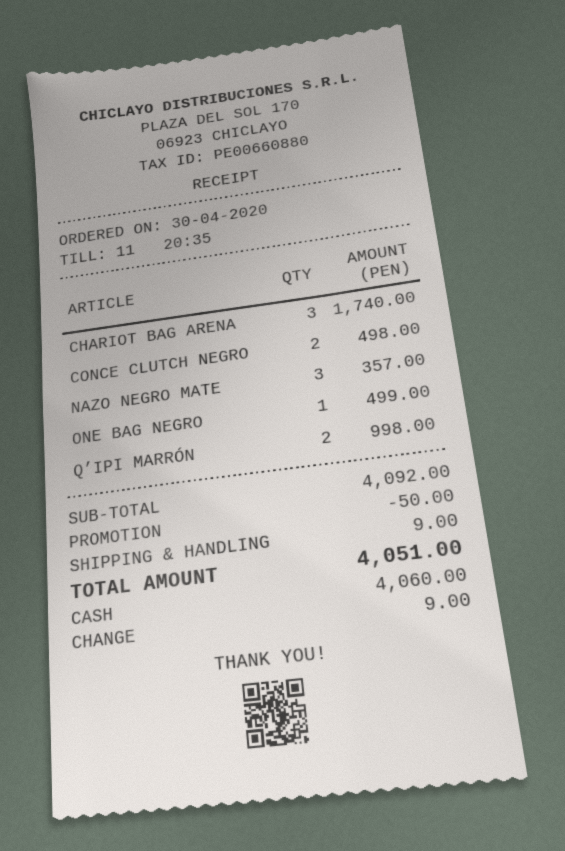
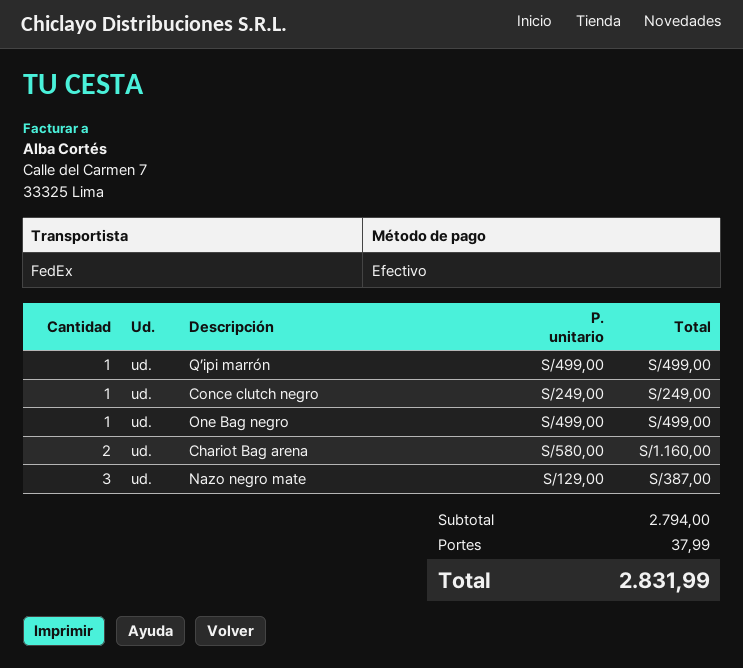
CHARIOT BAG ARENA: 3 for 1740.00 -> 2 for 1160.00
CONCE CLUTCH NEGRO: 2 for 498.00 -> 1 for 249.00
NAZO NEGRO MATE: 3 for 357.00 -> 3 for 387.00
Q’IPI MARRÓN: 2 for 998.00 -> 1 for 499.00
subtotal: 4092.00 -> 2794.00
discount: 50.00 -> none
shipping: 9.00 -> 37.99
total: 4051.00 -> 2831.99

